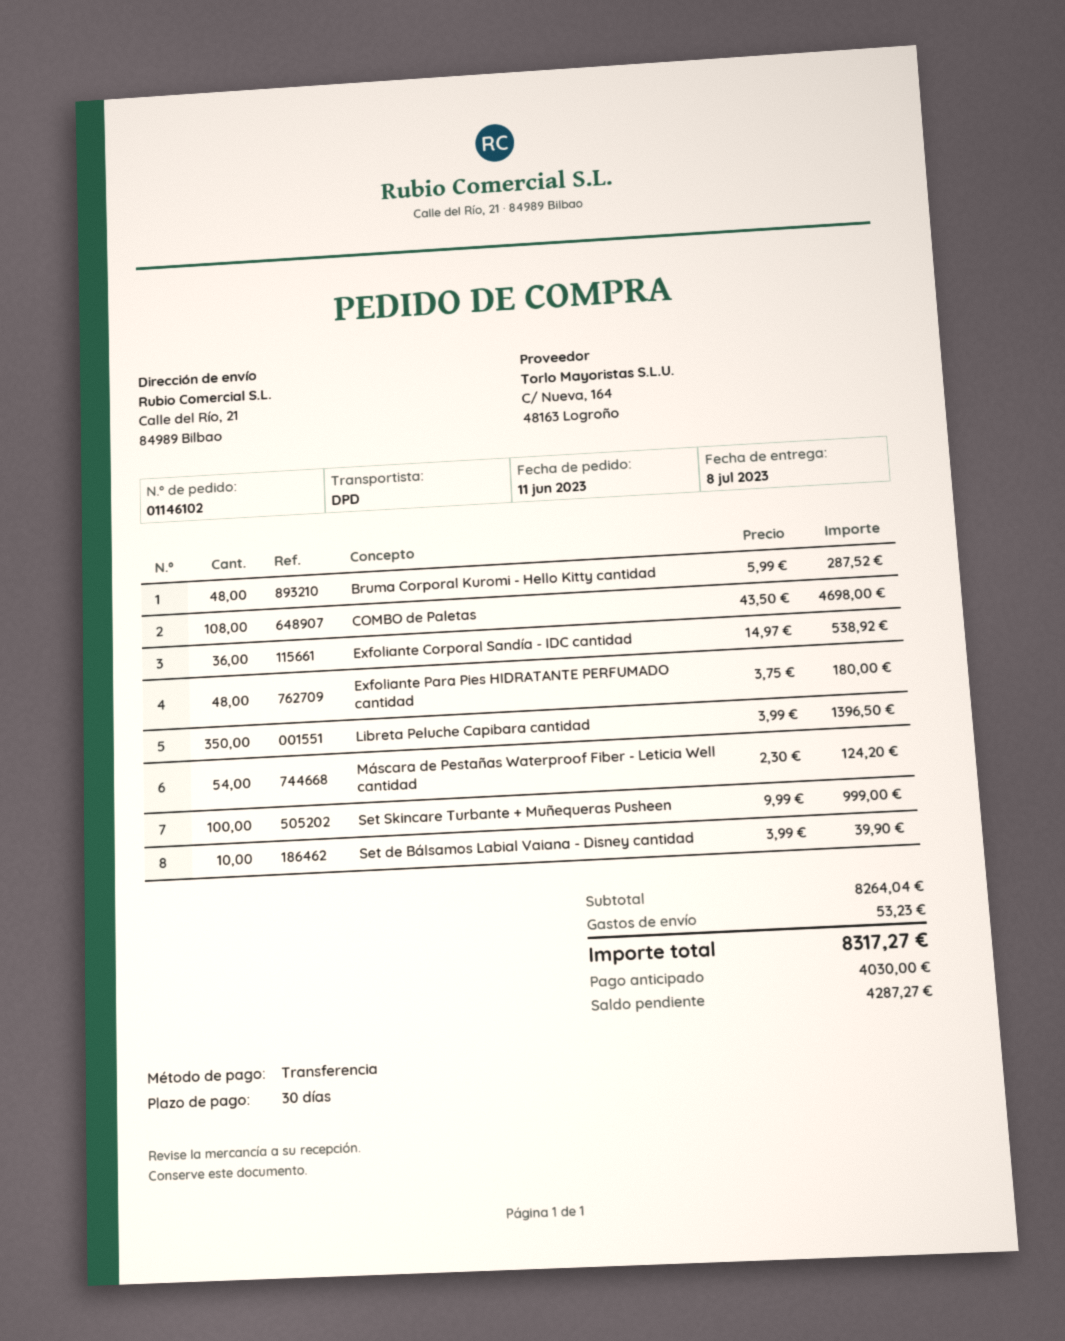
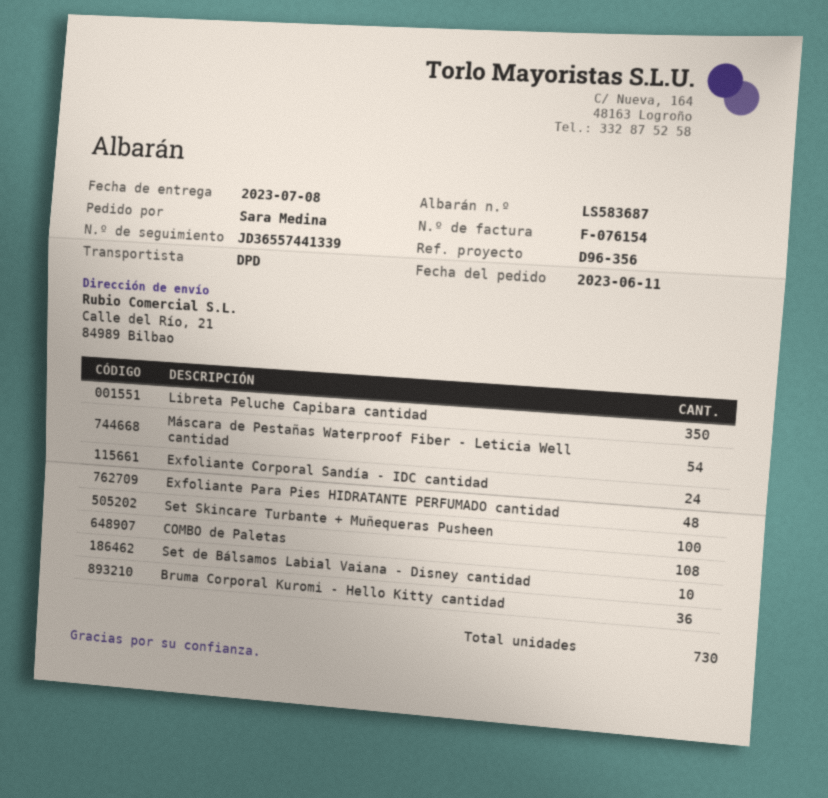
Bruma Corporal Kuromi - Hello Kitty cantidad: 48 -> 36
Exfoliante Corporal Sandía - IDC cantidad: 36 -> 24

